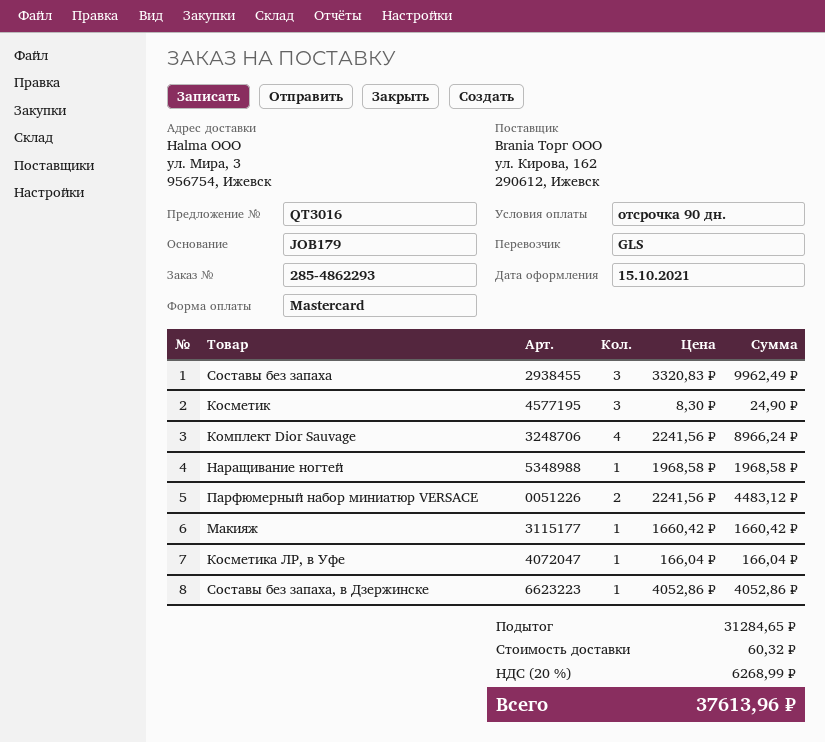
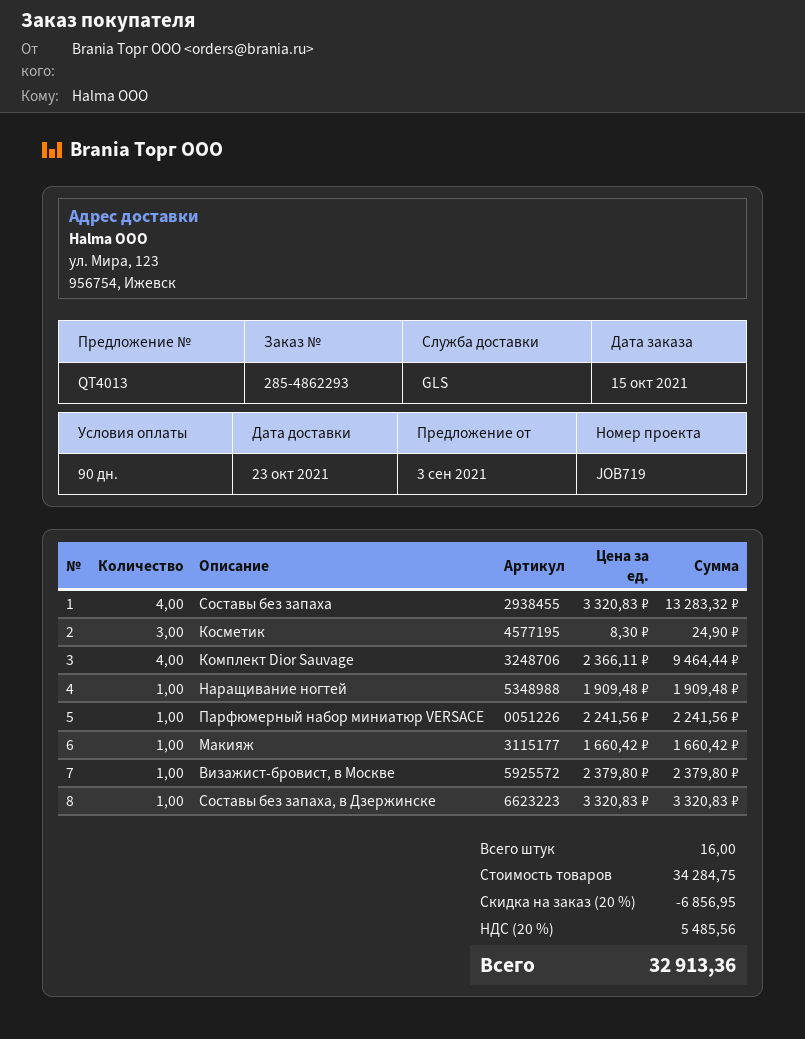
quote number: QT3016 -> QT4013
reference: JOB179 -> JOB719
ship to: ул. Мира, 3, 956754, Ижевск -> ул. Мира, 123, 956754, Ижевск
Составы без запаха: 3 x 3320.83 = 9962.49 -> 4 x 3320.83 = 13283.32
Комплект Dior Sauvage: 4 x 2241.56 = 8966.24 -> 4 x 2366.11 = 9464.44
Наращивание ногтей: 1 x 1968.58 = 1968.58 -> 1 x 1909.48 = 1909.48
Парфюмерный набор миниатюр VERSACE: 2 x 2241.56 = 4483.12 -> 1 x 2241.56 = 2241.56
Косметика ЛР, в Уфе: 1 x 166.04 = 166.04 -> none
Составы без запаха, в Дзержинске: 1 x 4052.86 = 4052.86 -> 1 x 3320.83 = 3320.83
Визажист-бровист, в Москве: none -> 1 x 2379.80 = 2379.80
subtotal: 31284.65 -> 34284.75
discount: none -> 20% = 6856.95
shipping: 60.32 -> none
tax: 20% = 6268.99 -> 20% = 5485.56
total: 37613.96 -> 32913.36

